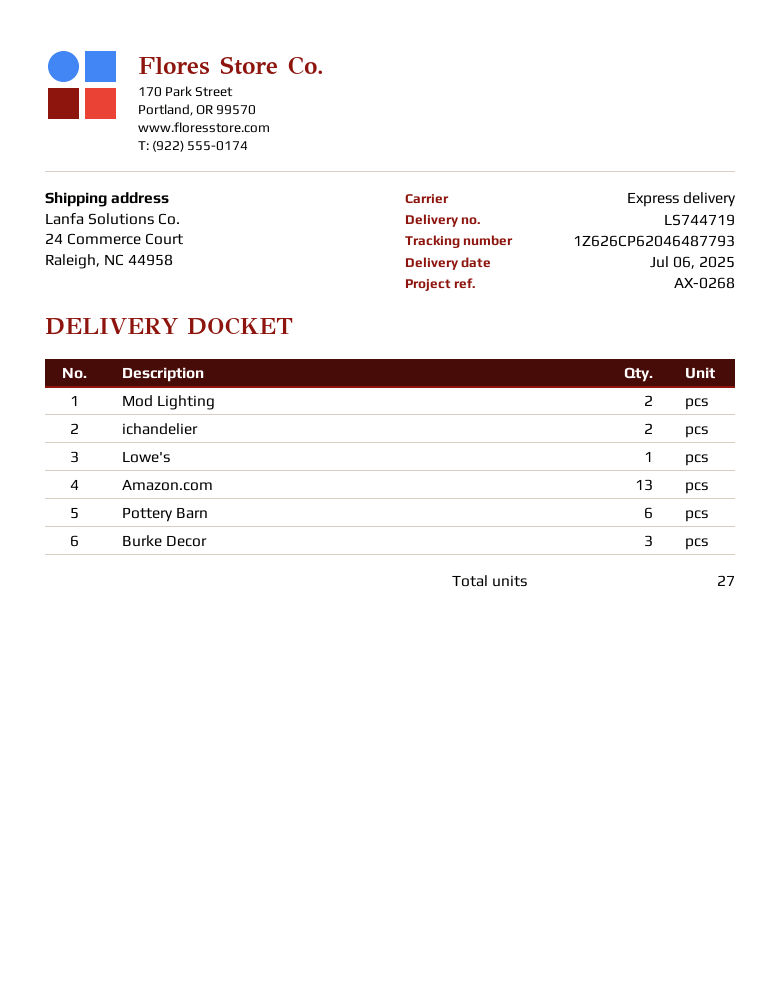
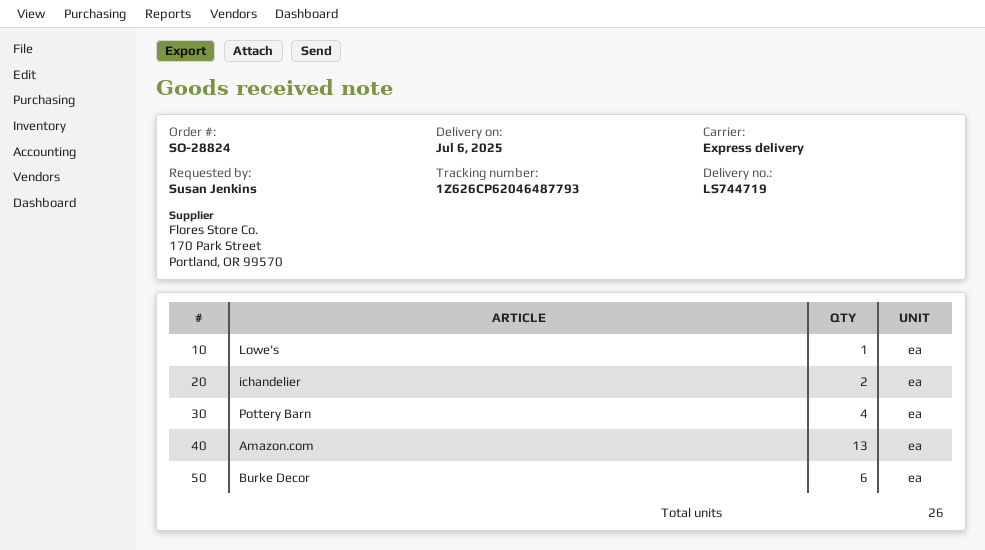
Mod Lighting: 2 -> none
Pottery Barn: 6 -> 4
Burke Decor: 3 -> 6
total quantity: 27 -> 26

